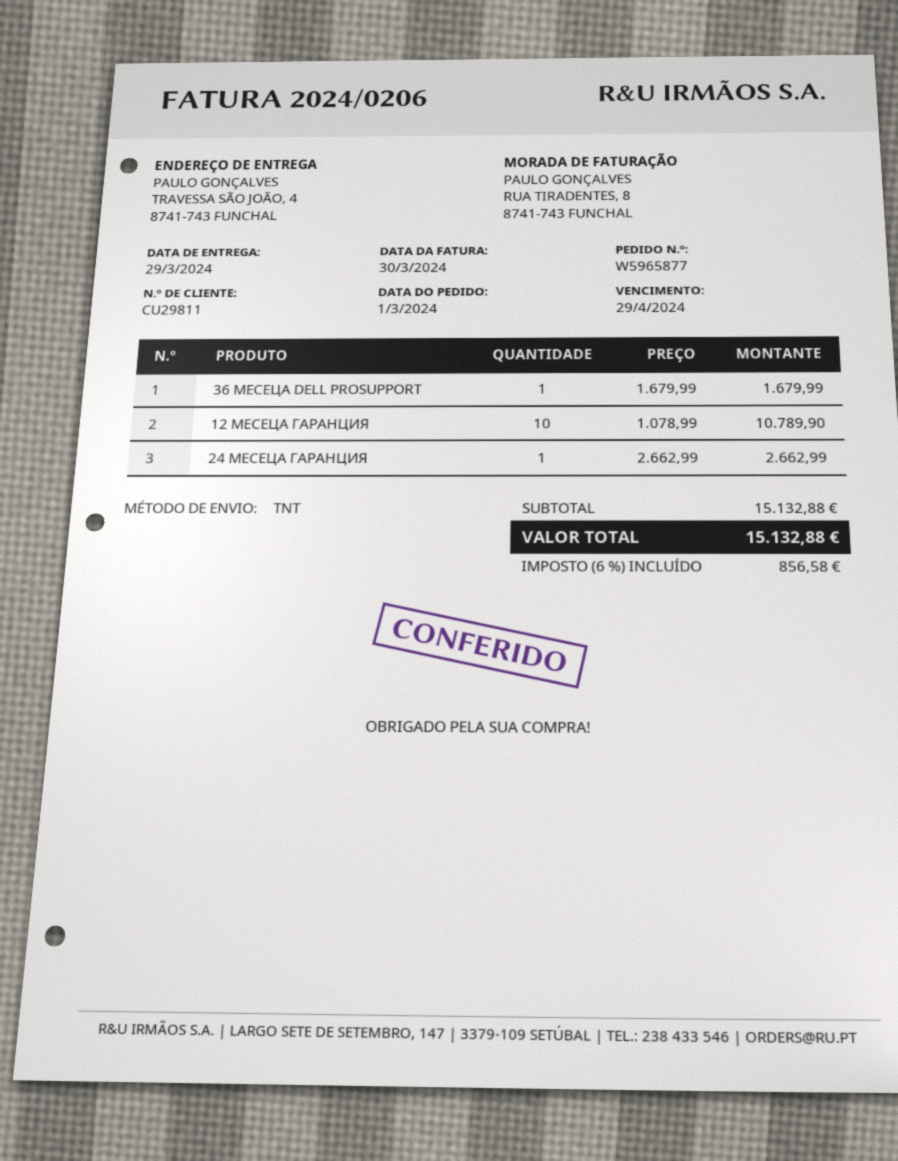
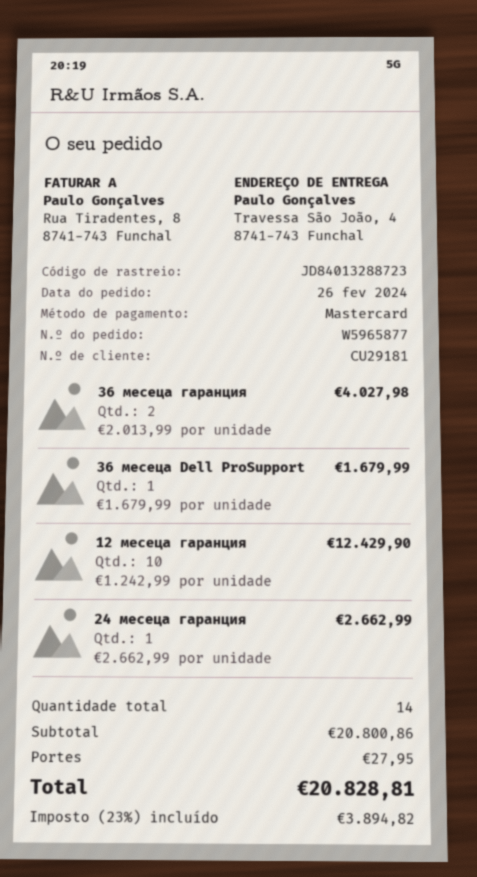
order date: 2024-03-01 -> 2024-02-26
customer number: CU29811 -> CU29181
12 МЕСЕЦА ГАРАНЦИЯ: 10 x 1078.99 = 10789.90 -> 10 x 1242.99 = 12429.90
36 месеца гаранция: none -> 2 x 2013.99 = 4027.98
subtotal: 15132.88 -> 20800.86
shipping: none -> 27.95
tax: 6% = 856.58 -> 23% = 3894.82
total: 15132.88 -> 20828.81

